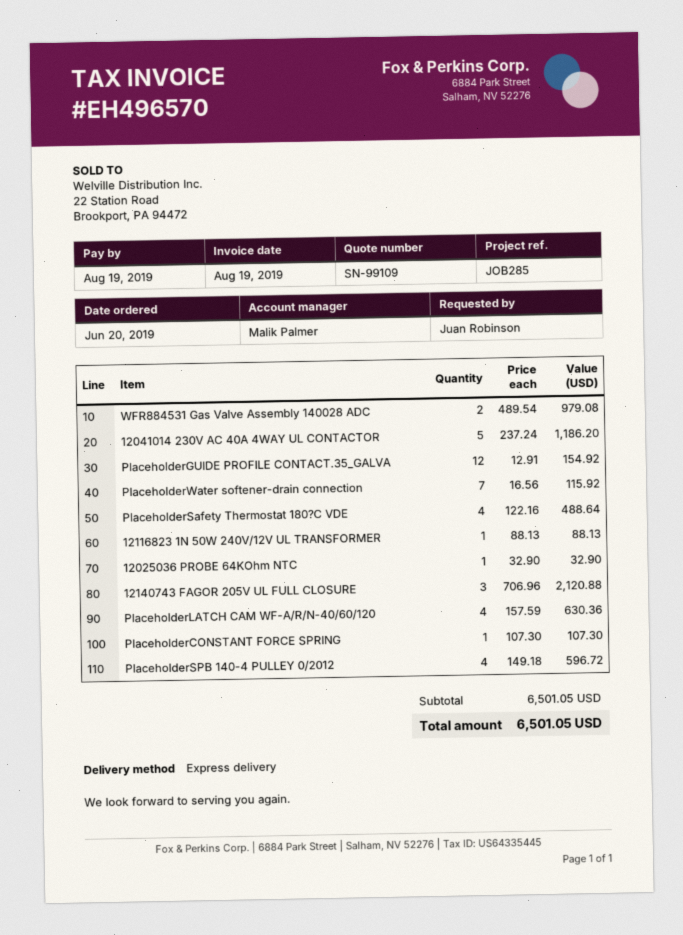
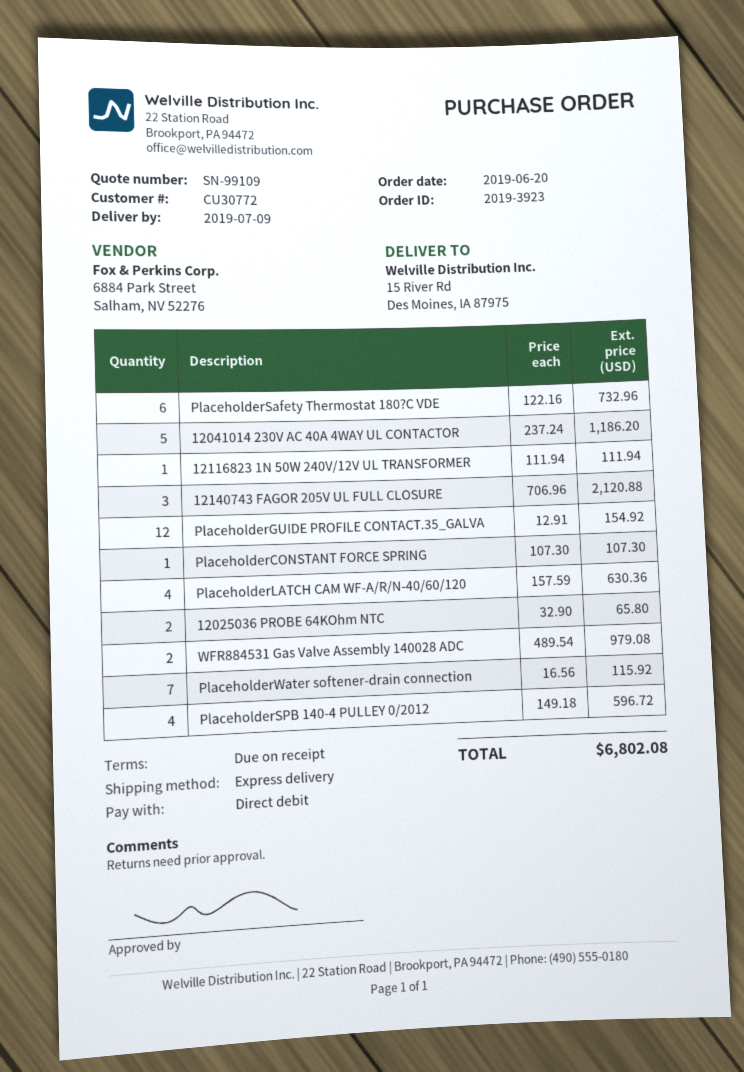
PlaceholderSafety Thermostat 180?C VDE: 4 x 122.16 = 488.64 -> 6 x 122.16 = 732.96
12116823 1N 50W 240V/12V UL TRANSFORMER: 1 x 88.13 = 88.13 -> 1 x 111.94 = 111.94
12025036 PROBE 64KOhm NTC: 1 x 32.90 = 32.90 -> 2 x 32.90 = 65.80
total: 6501.05 -> 6802.08

